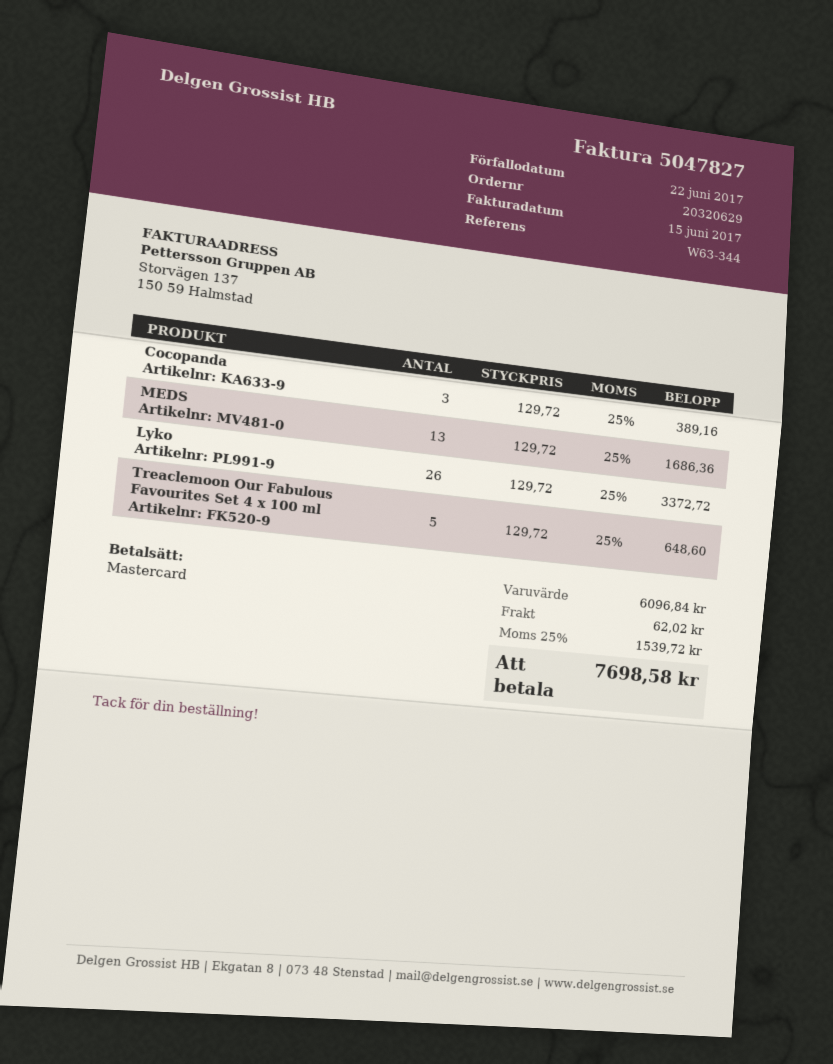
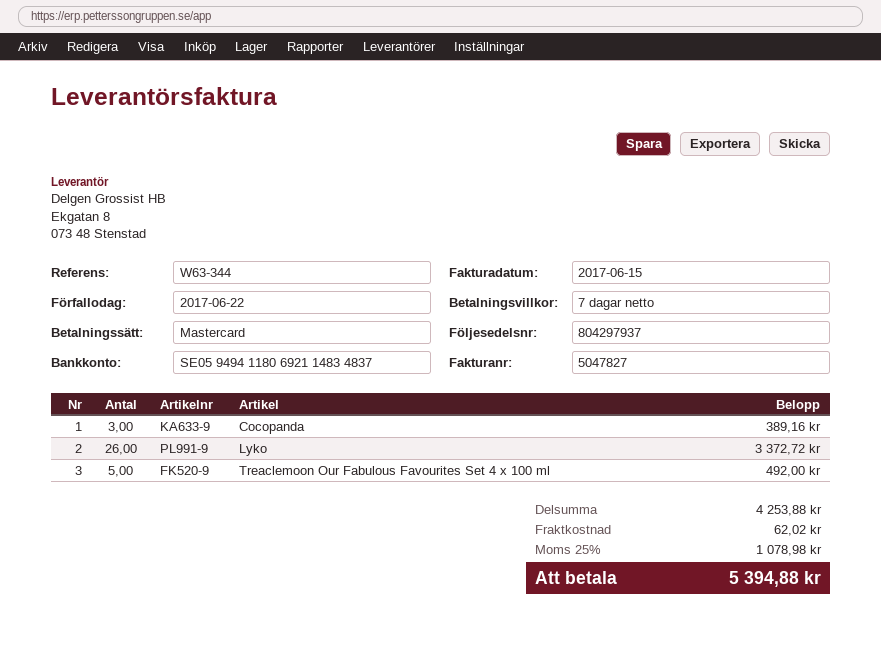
MEDS: 13 for 1686.36 -> none
Treaclemoon Our Fabulous Favourites Set 4 x 100 ml: 5 for 648.60 -> 5 for 492.00
subtotal: 6096.84 -> 4253.88
tax: 25% = 1539.72 -> 25% = 1078.98
total: 7698.58 -> 5394.88

